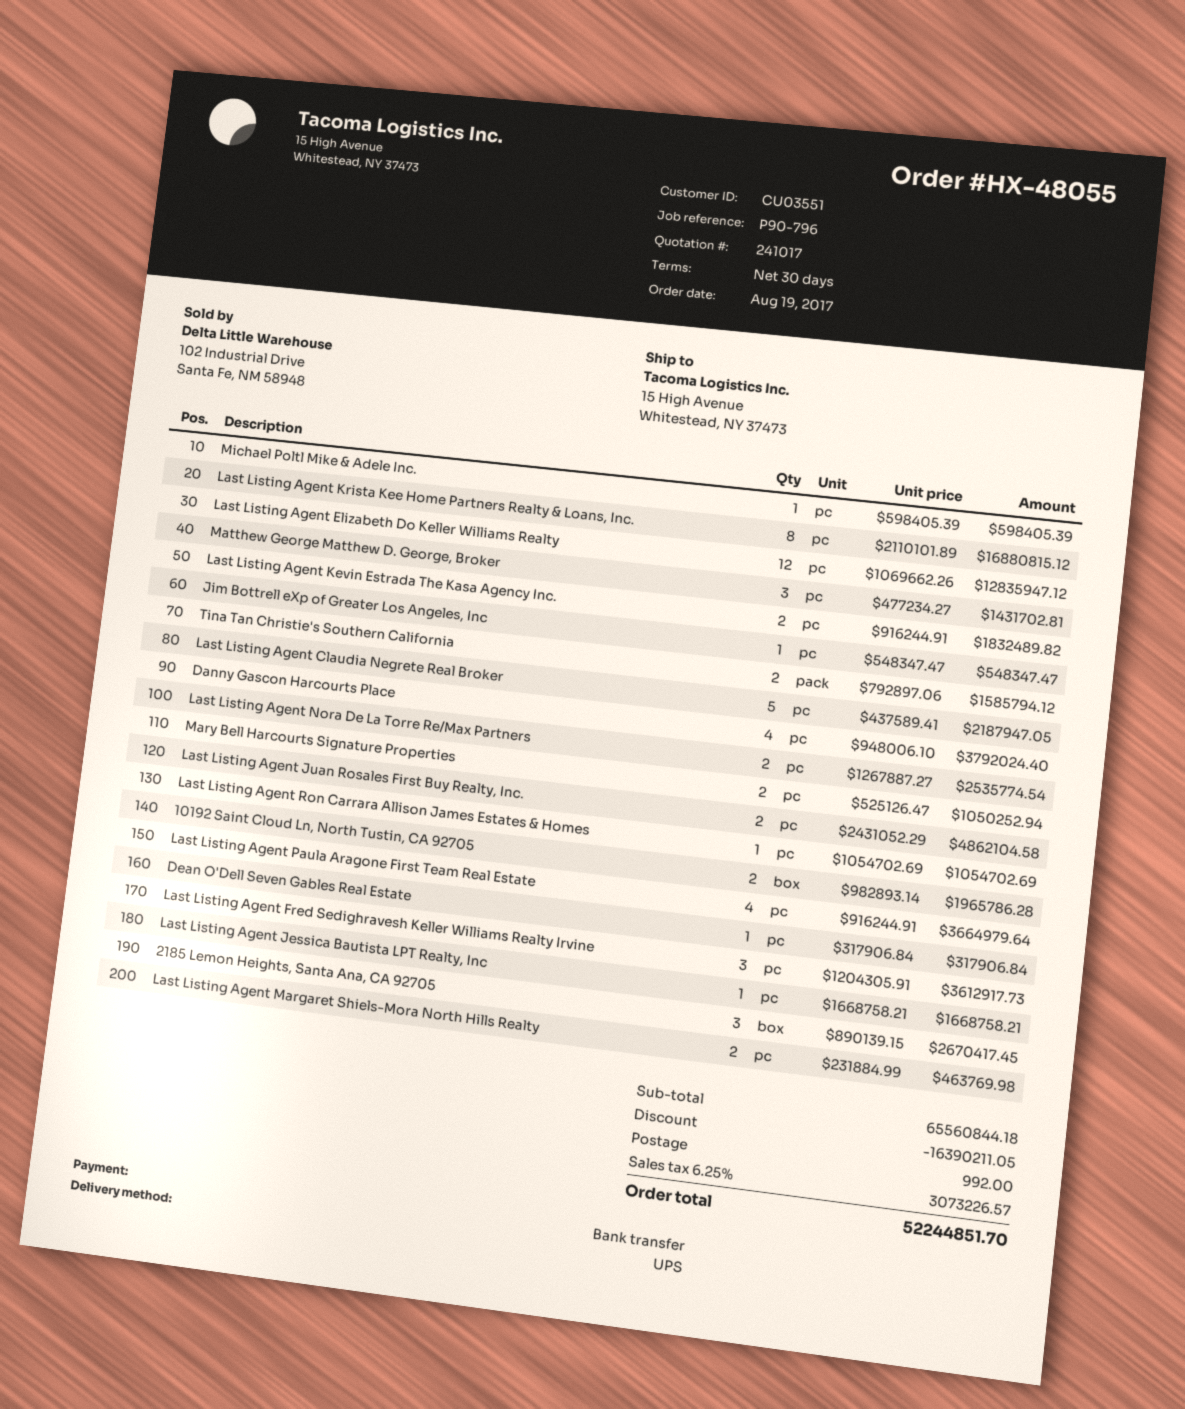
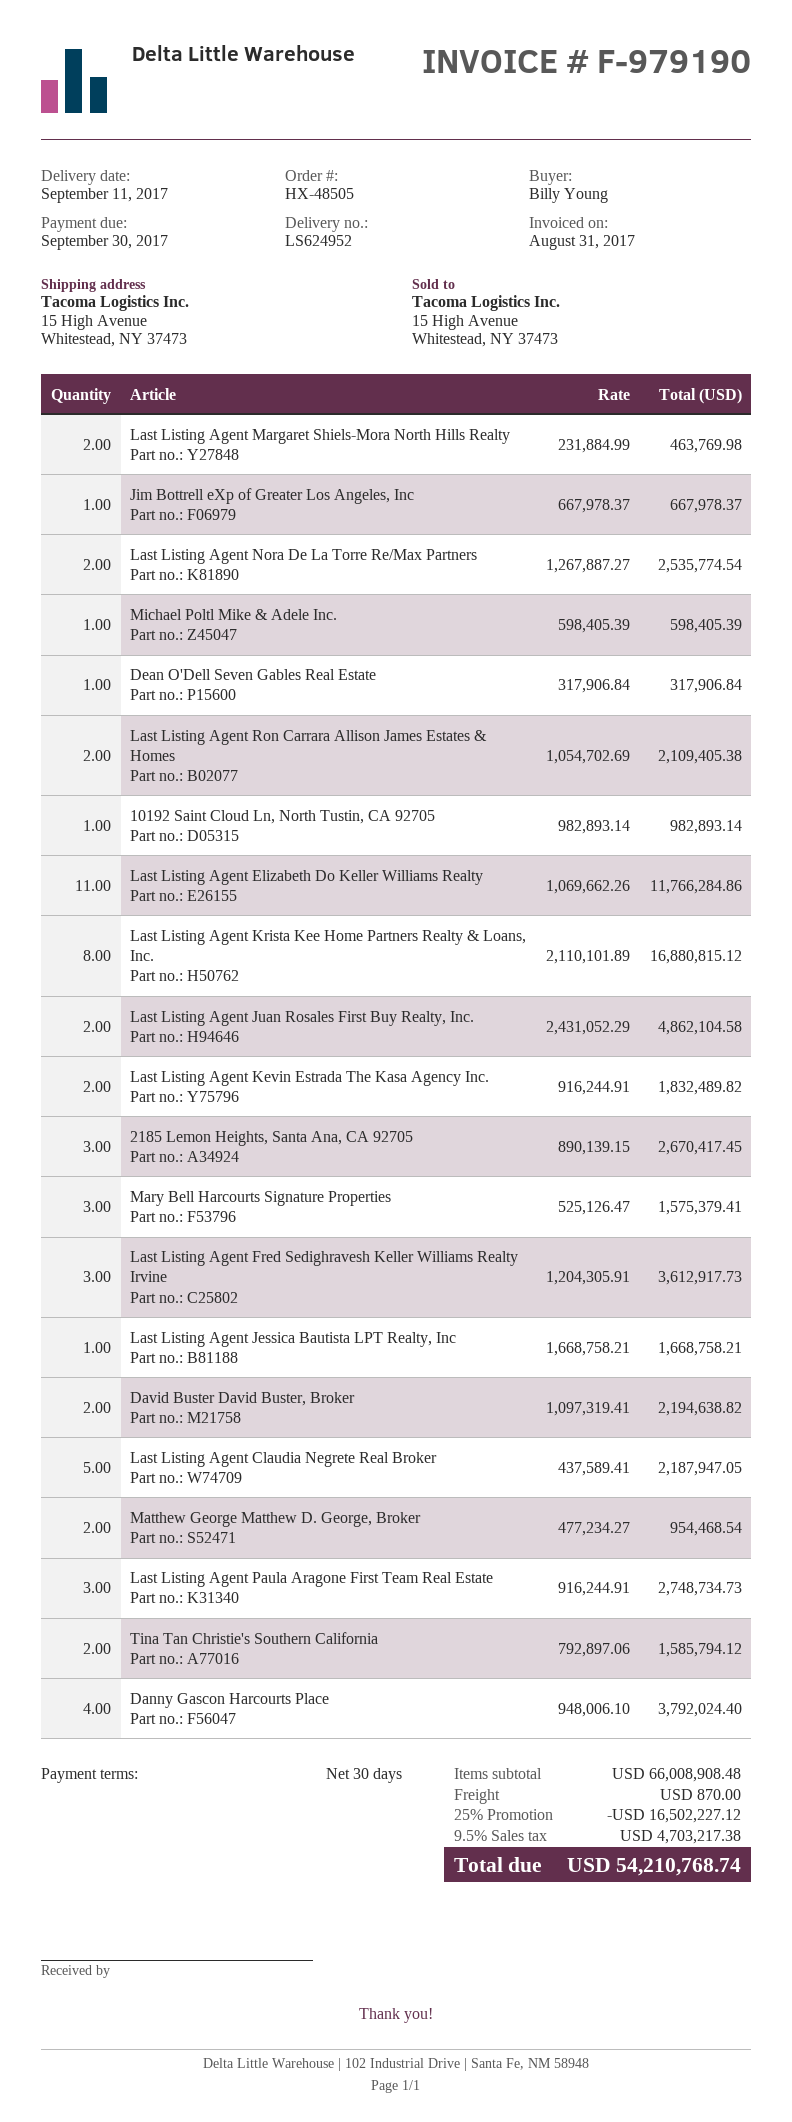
order number: HX-48055 -> HX-48505
Last Listing Agent Elizabeth Do Keller Williams Realty: 12 x 1069662.26 = 12835947.12 -> 11 x 1069662.26 = 11766284.86
Matthew George Matthew D. George, Broker: 3 x 477234.27 = 1431702.81 -> 2 x 477234.27 = 954468.54
Jim Bottrell eXp of Greater Los Angeles, Inc: 1 x 548347.47 = 548347.47 -> 1 x 667978.37 = 667978.37
Mary Bell Harcourts Signature Properties: 2 x 525126.47 = 1050252.94 -> 3 x 525126.47 = 1575379.41
Last Listing Agent Ron Carrara Allison James Estates & Homes: 1 x 1054702.69 = 1054702.69 -> 2 x 1054702.69 = 2109405.38
10192 Saint Cloud Ln, North Tustin, CA 92705: 2 x 982893.14 = 1965786.28 -> 1 x 982893.14 = 982893.14
Last Listing Agent Paula Aragone First Team Real Estate: 4 x 916244.91 = 3664979.64 -> 3 x 916244.91 = 2748734.73
David Buster David Buster, Broker: none -> 2 x 1097319.41 = 2194638.82
subtotal: 65560844.18 -> 66008908.48
discount: 16390211.05 -> 16502227.12
shipping: 992.00 -> 870.00
tax: 6.25% = 3073226.57 -> 9.5% = 4703217.38
total: 52244851.70 -> 54210768.74

